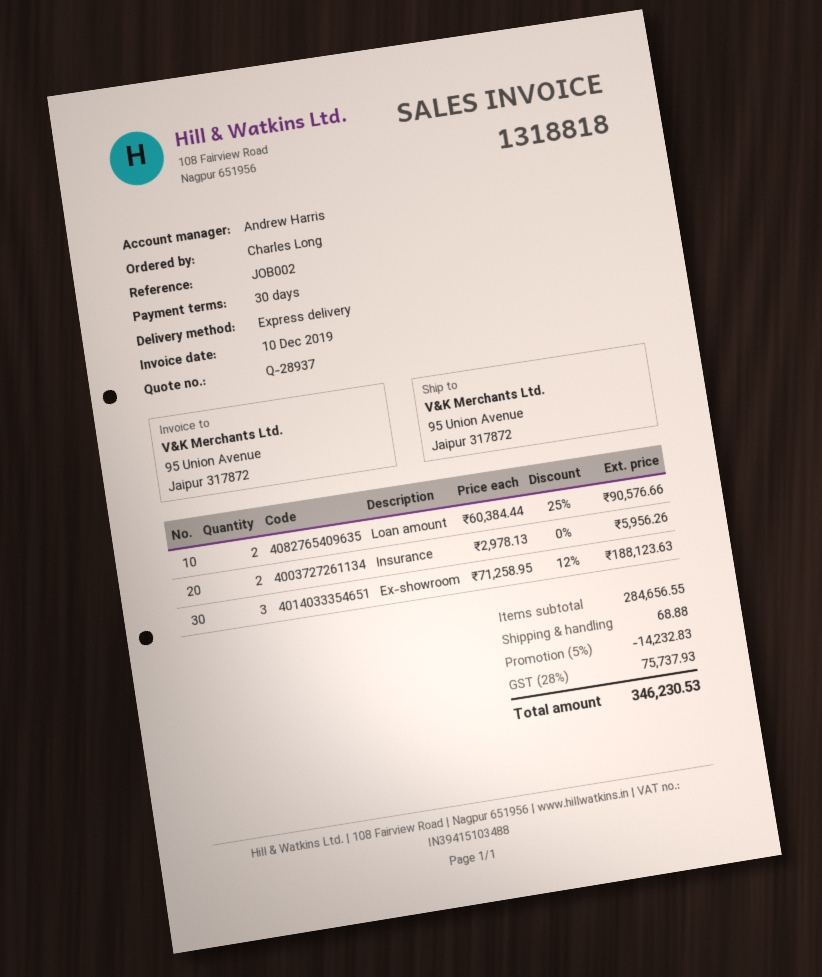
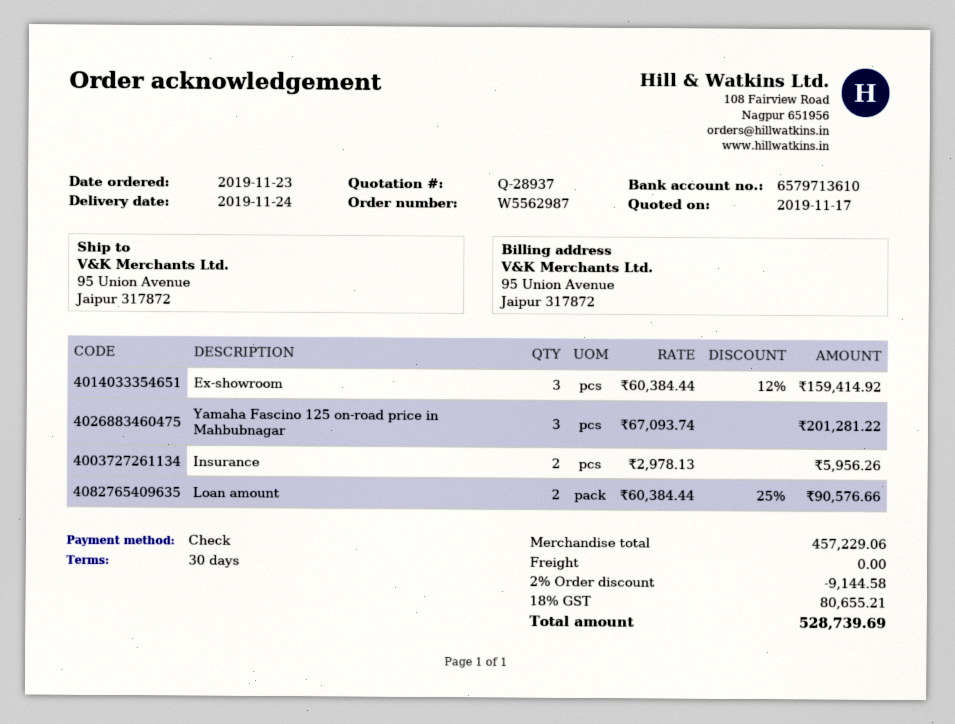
Ex-showroom: 3 x 71258.95 - 12% = 188123.63 -> 3 x 60384.44 - 12% = 159414.92
Yamaha Fascino 125 on-road price in Mahbubnagar: none -> 3 x 67093.74 = 201281.22
subtotal: 284656.55 -> 457229.06
discount: 5% = 14232.83 -> 2% = 9144.58
shipping: 68.88 -> 0.00
tax: 28% = 75737.93 -> 18% = 80655.21
total: 346230.53 -> 528739.69

